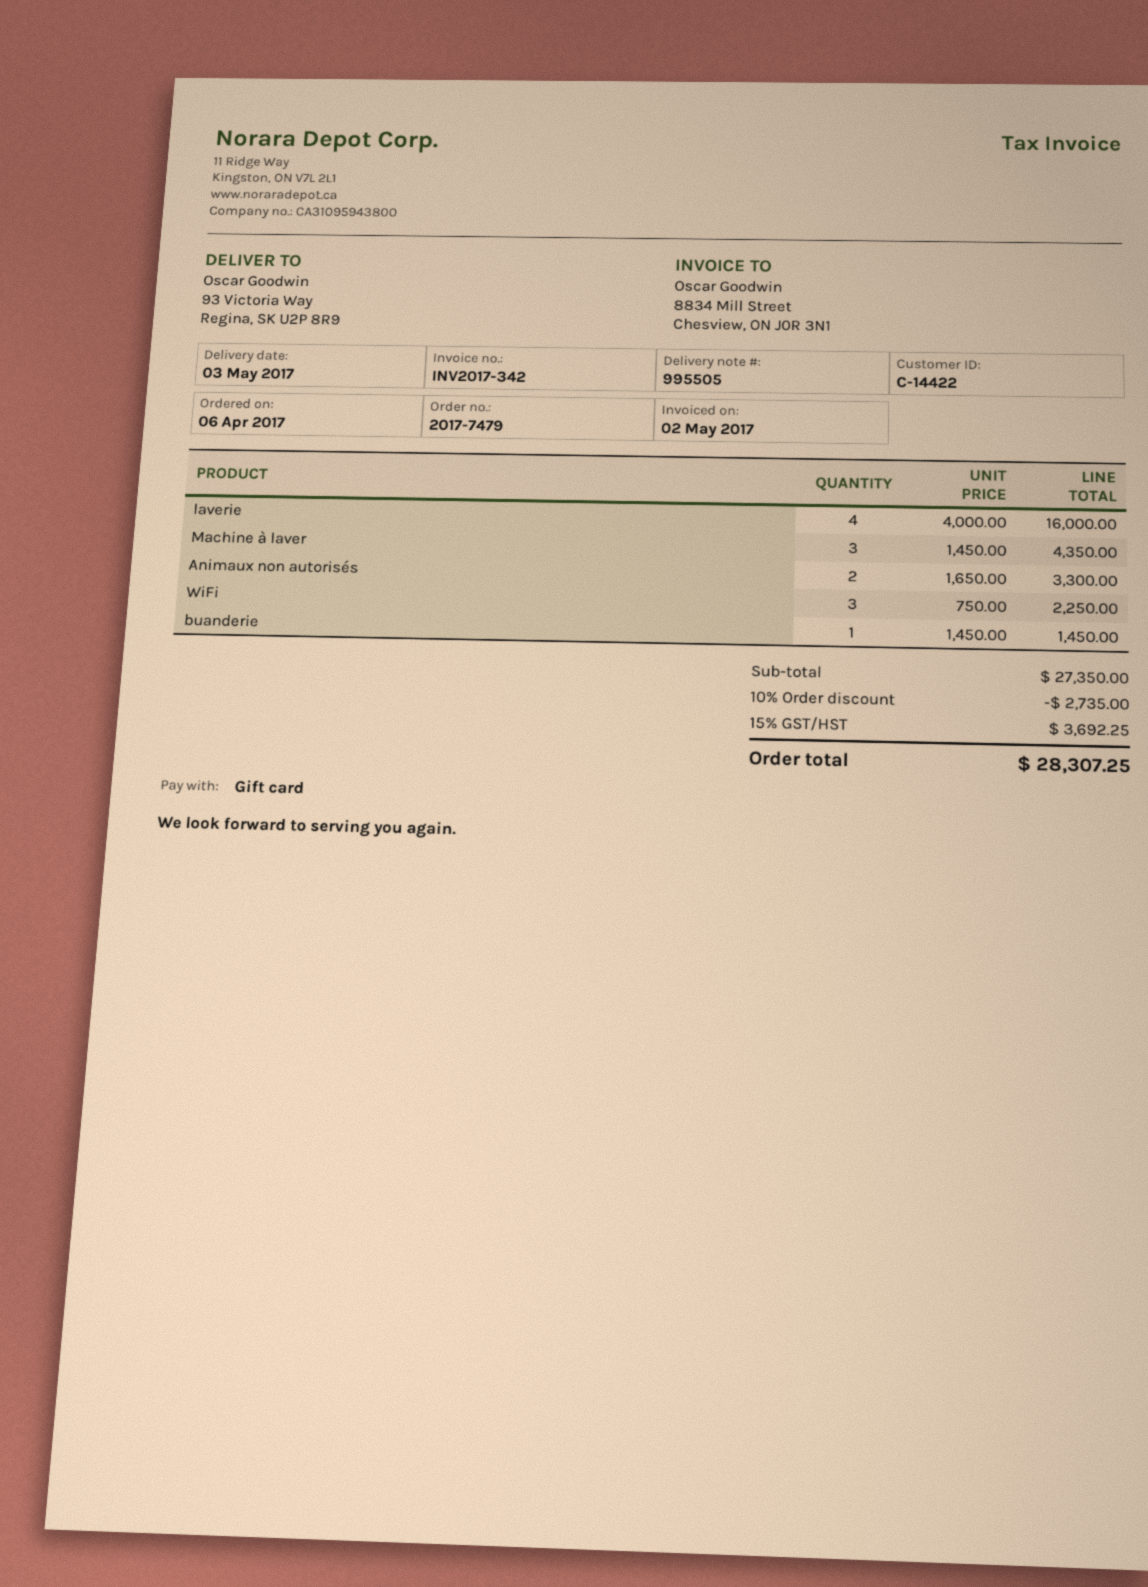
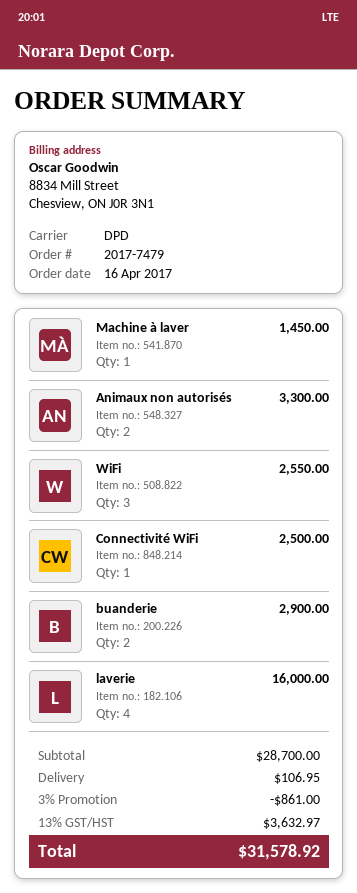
order date: 2017-04-06 -> 2017-04-16
Machine à laver: 3 for 4350.00 -> 1 for 1450.00
WiFi: 3 for 2250.00 -> 3 for 2550.00
buanderie: 1 for 1450.00 -> 2 for 2900.00
Connectivité WiFi: none -> 1 for 2500.00
subtotal: 27350.00 -> 28700.00
discount: 10% = 2735.00 -> 3% = 861.00
shipping: none -> 106.95
tax: 15% = 3692.25 -> 13% = 3632.97
total: 28307.25 -> 31578.92

